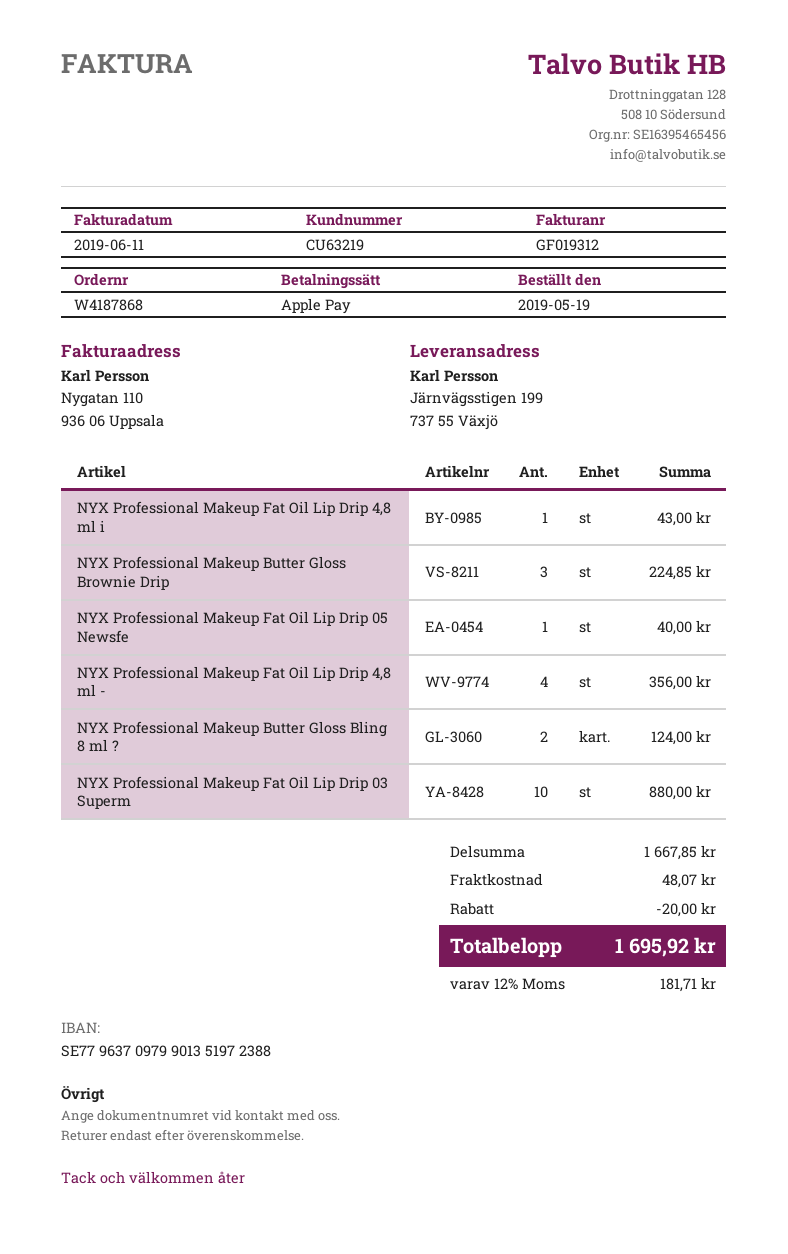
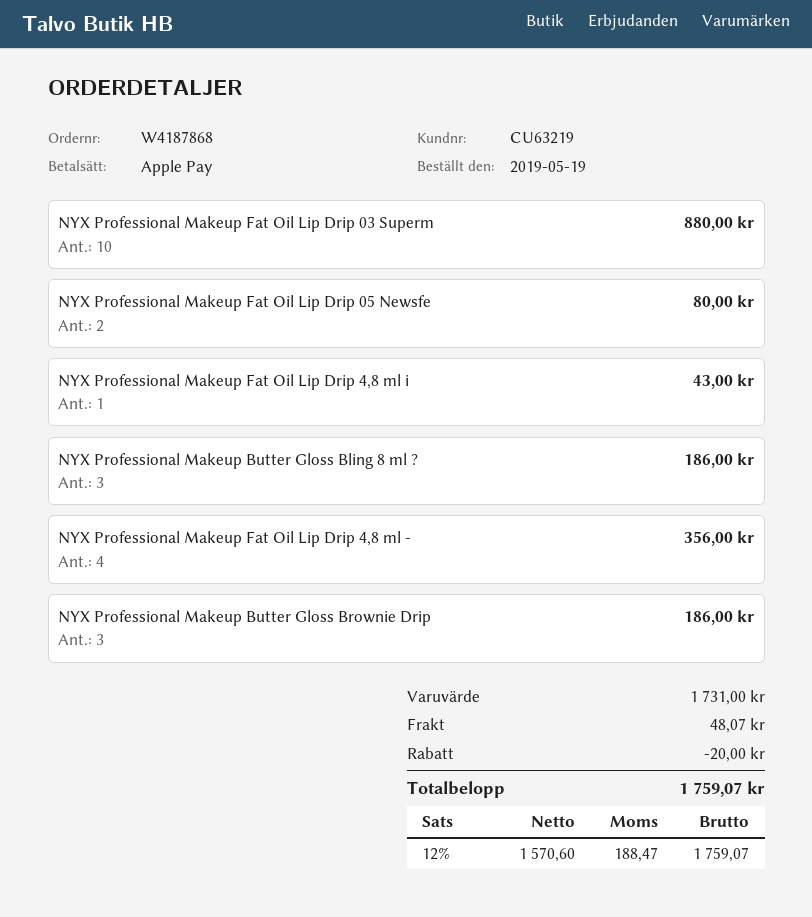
NYX Professional Makeup Butter Gloss Brownie Drip: 3 for 224.85 -> 3 for 186.00
NYX Professional Makeup Fat Oil Lip Drip 05 Newsfe: 1 for 40.00 -> 2 for 80.00
NYX Professional Makeup Butter Gloss Bling 8 ml ?: 2 for 124.00 -> 3 for 186.00
subtotal: 1667.85 -> 1731.00
tax: 12% = 181.71 -> 12% = 188.47
total: 1695.92 -> 1759.07

